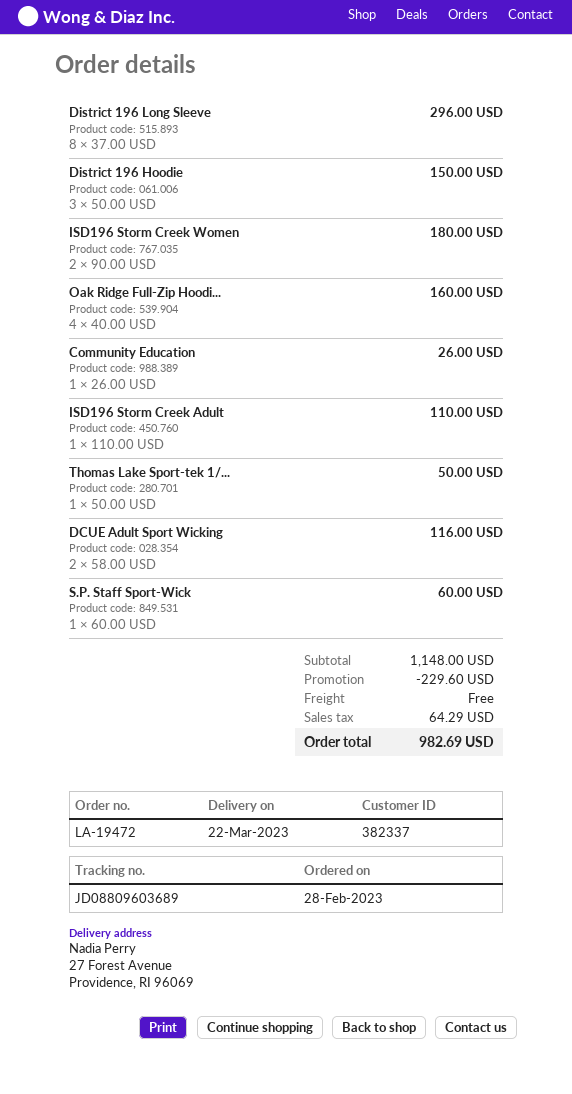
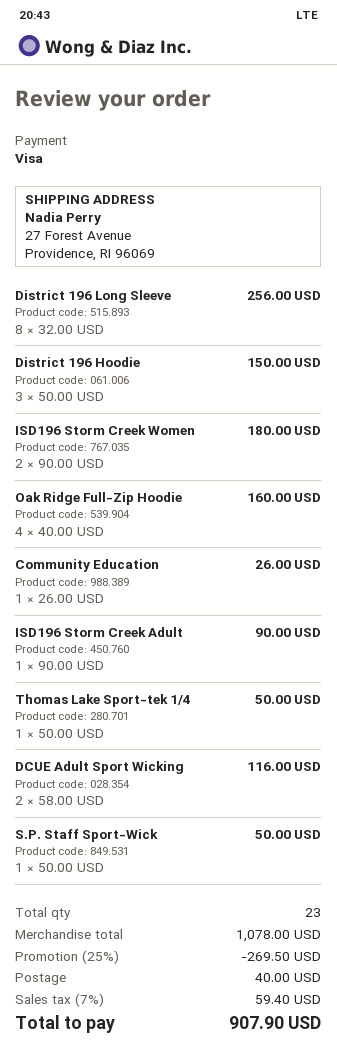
District 196 Long Sleeve: 8 x 37.00 = 296.00 -> 8 x 32.00 = 256.00
ISD196 Storm Creek Adult: 1 x 110.00 = 110.00 -> 1 x 90.00 = 90.00
S.P. Staff Sport-Wick: 1 x 60.00 = 60.00 -> 1 x 50.00 = 50.00
subtotal: 1148.00 -> 1078.00
discount: 229.60 -> 269.50
shipping: 0.00 -> 40.00
tax: 64.29 -> 59.40
total: 982.69 -> 907.90

